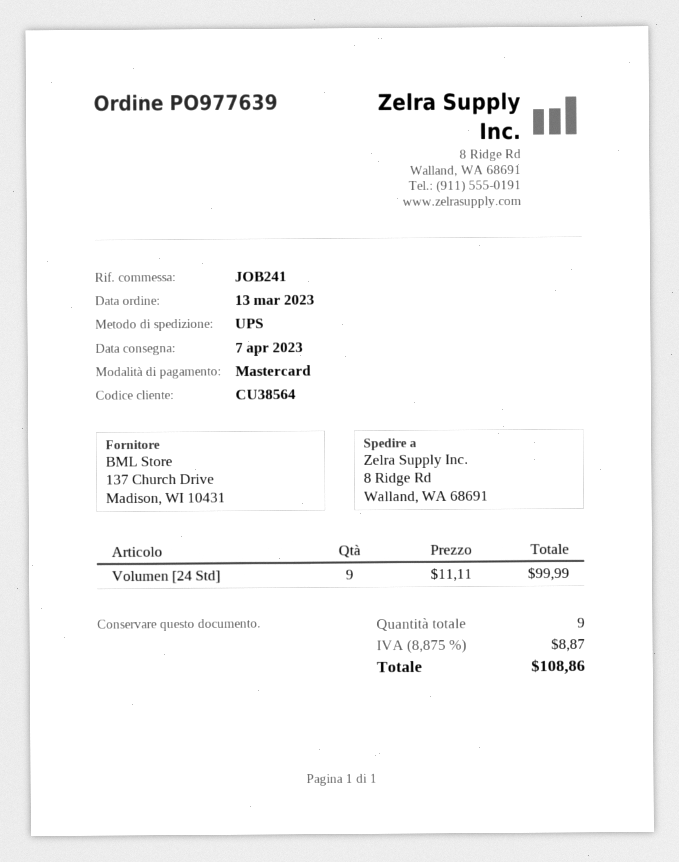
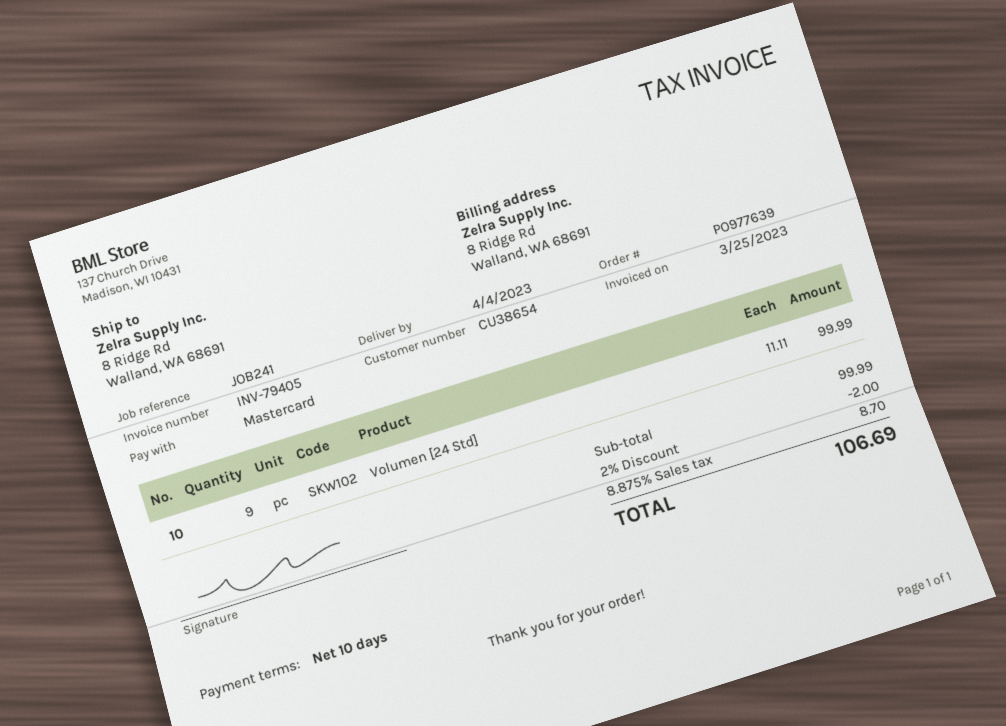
delivery date: 2023-04-07 -> 2023-04-04
customer number: CU38564 -> CU38654
discount: none -> 2% = 2.00
tax: 8.875% = 8.87 -> 8.875% = 8.70
total: 108.86 -> 106.69

